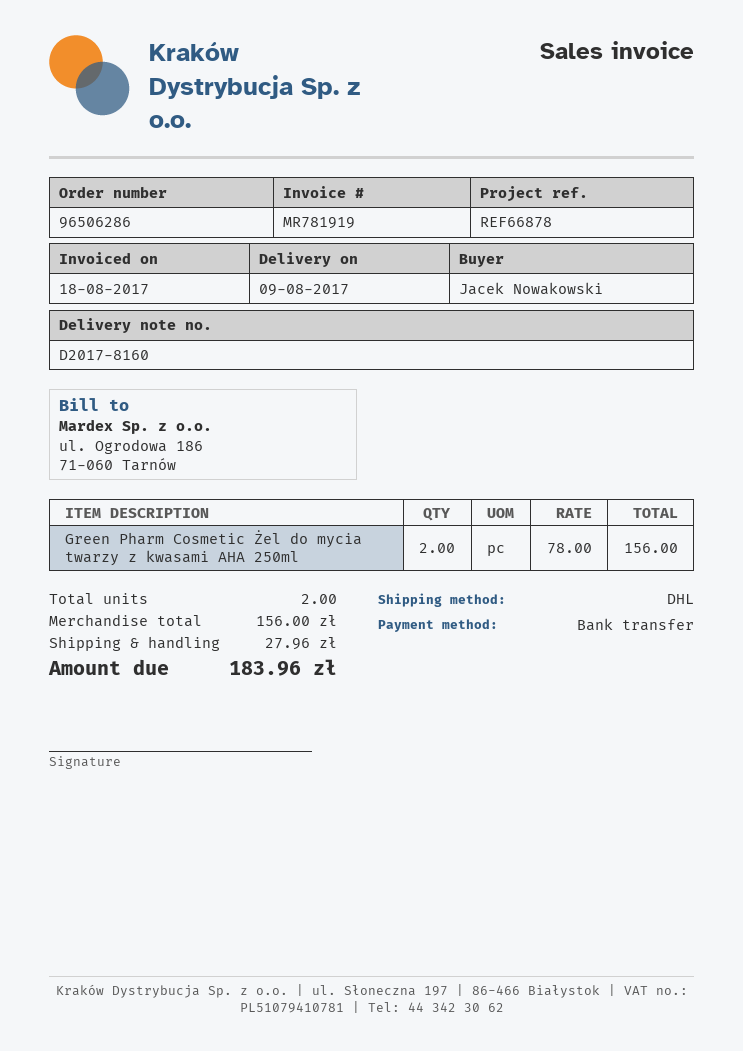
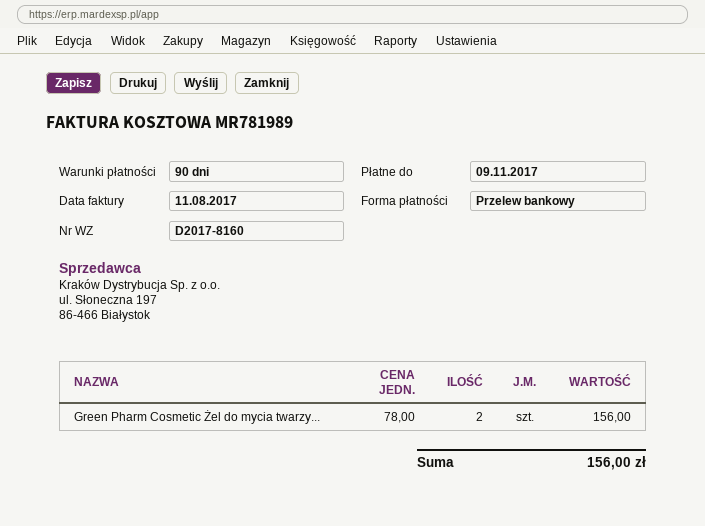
invoice number: MR781919 -> MR781989
invoice date: 2017-08-18 -> 2017-08-11
shipping: 27.96 -> none
total: 183.96 -> 156.00

